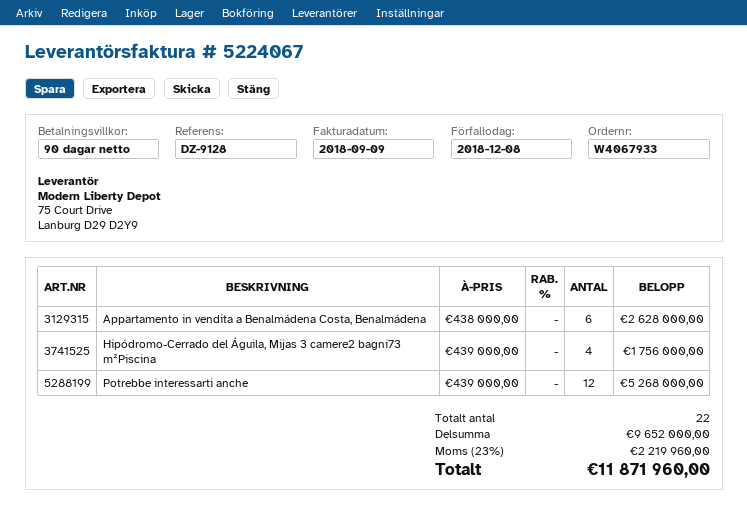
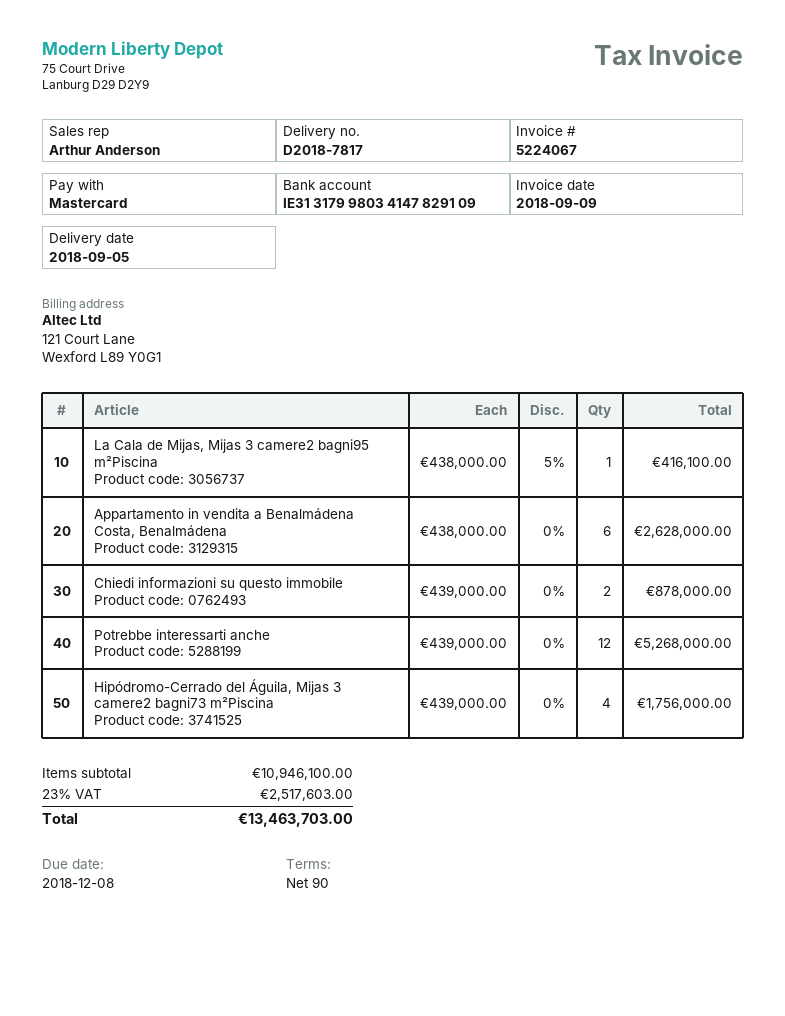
La Cala de Mijas, Mijas 3 camere2 bagni95 m²Piscina: none -> 1 x 438000.00 - 5% = 416100.00
Chiedi informazioni su questo immobile: none -> 2 x 439000.00 = 878000.00
subtotal: 9652000.00 -> 10946100.00
tax: 23% = 2219960.00 -> 23% = 2517603.00
total: 11871960.00 -> 13463703.00

